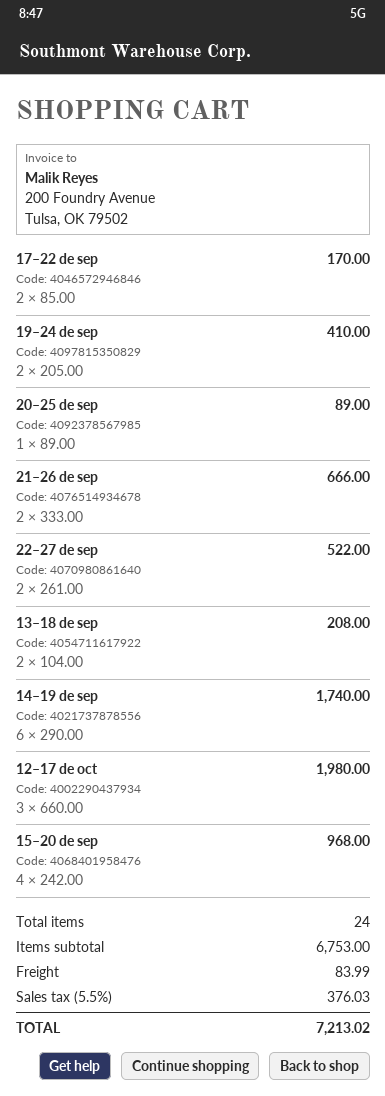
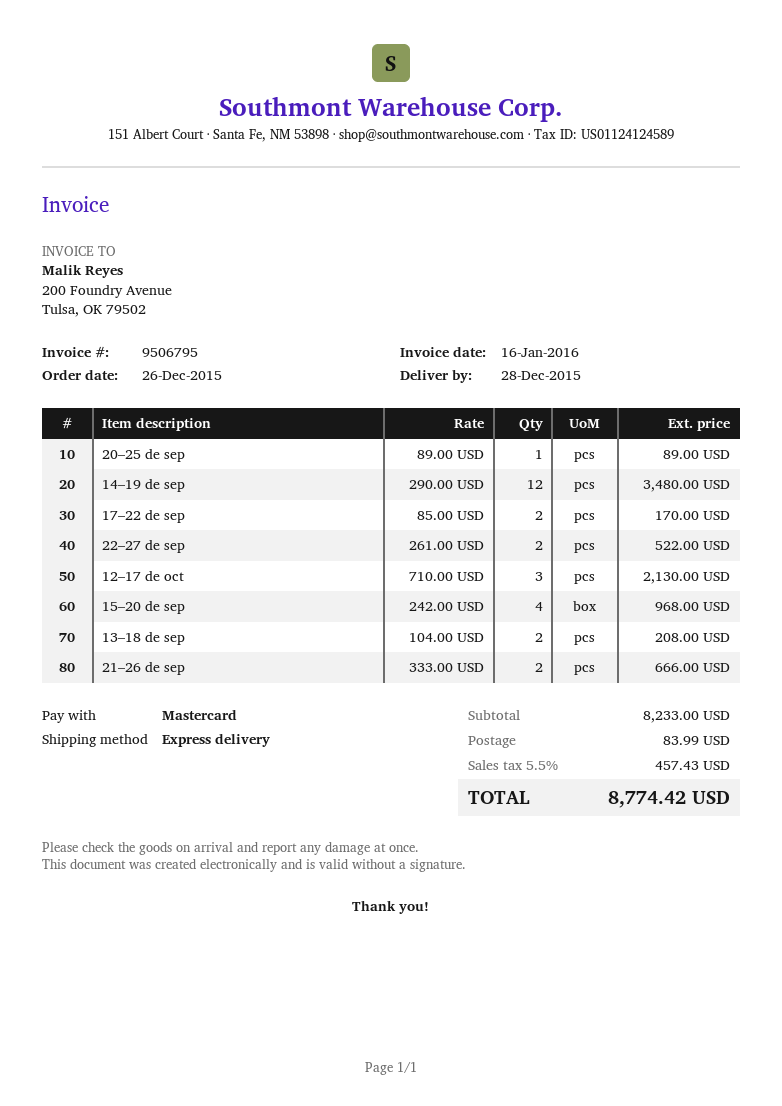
19–24 de sep: 2 x 205.00 = 410.00 -> none
14–19 de sep: 6 x 290.00 = 1740.00 -> 12 x 290.00 = 3480.00
12–17 de oct: 3 x 660.00 = 1980.00 -> 3 x 710.00 = 2130.00
subtotal: 6753.00 -> 8233.00
tax: 5.5% = 376.03 -> 5.5% = 457.43
total: 7213.02 -> 8774.42

